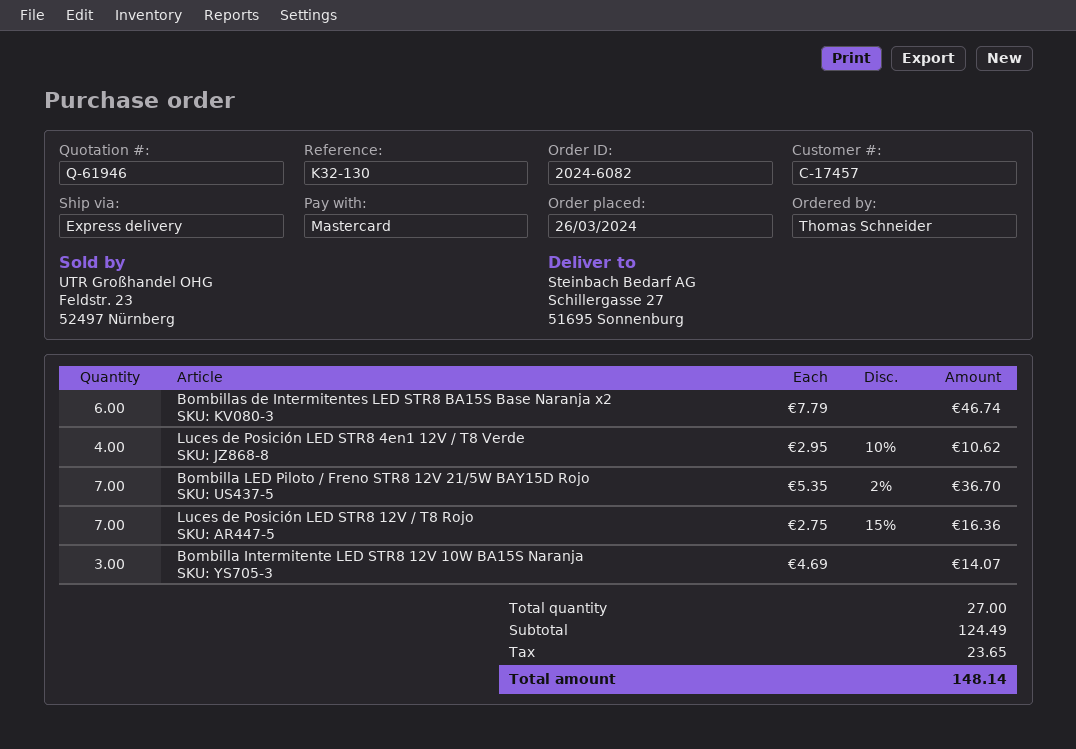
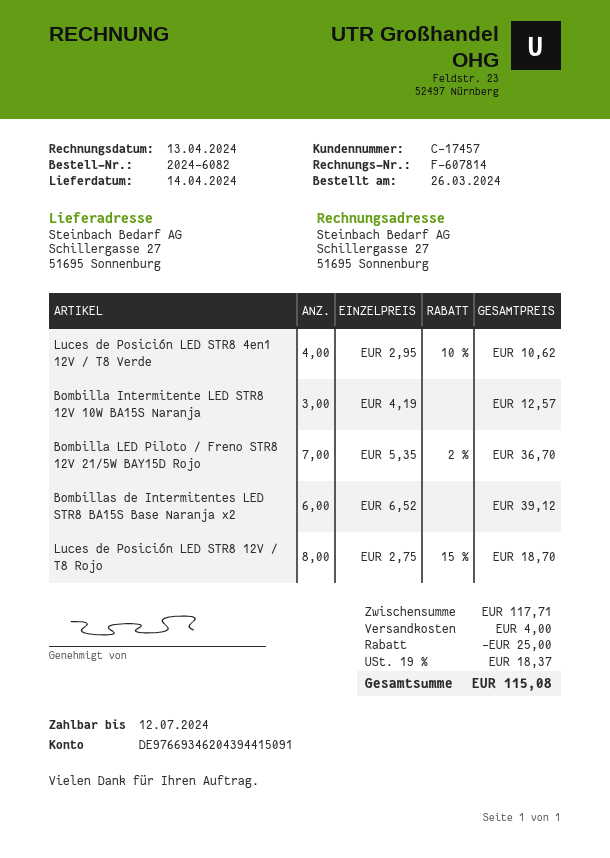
Bombillas de Intermitentes LED STR8 BA15S Base Naranja x2: 6 x 7.79 = 46.74 -> 6 x 6.52 = 39.12
Luces de Posición LED STR8 12V / T8 Rojo: 7 x 2.75 - 15% = 16.36 -> 8 x 2.75 - 15% = 18.70
Bombilla Intermitente LED STR8 12V 10W BA15S Naranja: 3 x 4.69 = 14.07 -> 3 x 4.19 = 12.57
subtotal: 124.49 -> 117.71
discount: none -> 25.00
shipping: none -> 4.00
tax: 23.65 -> 18.37
total: 148.14 -> 115.08

